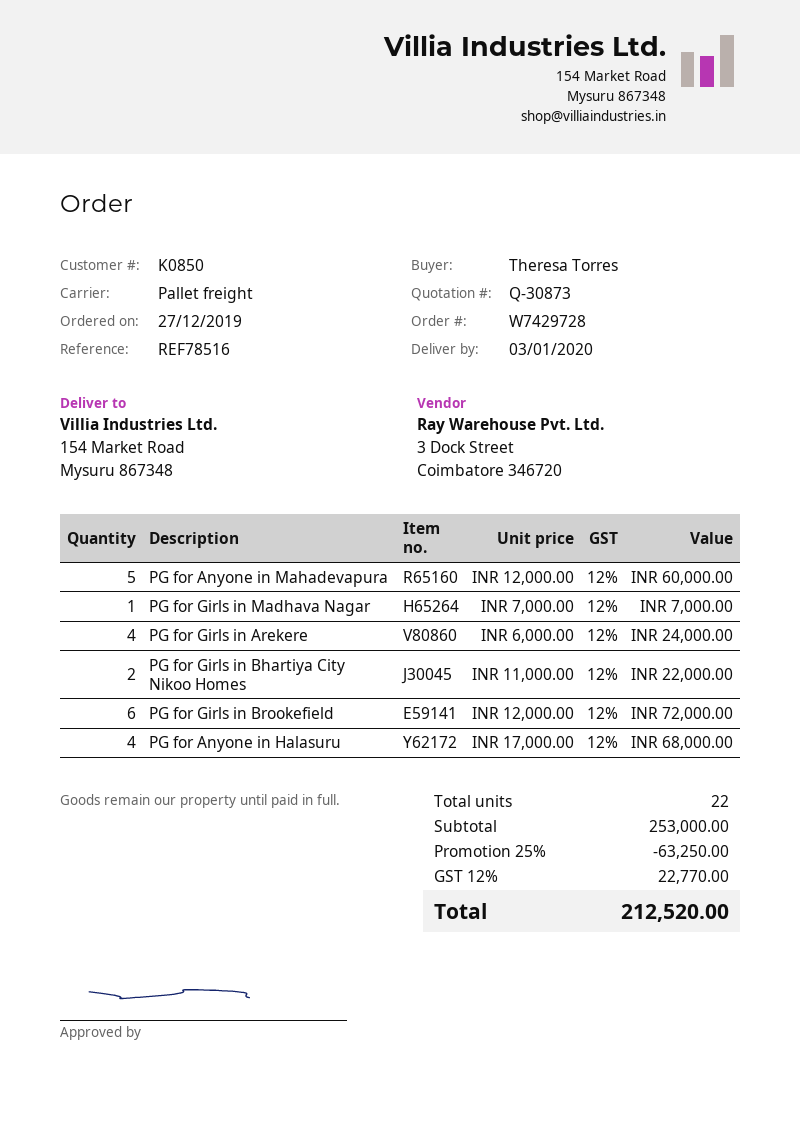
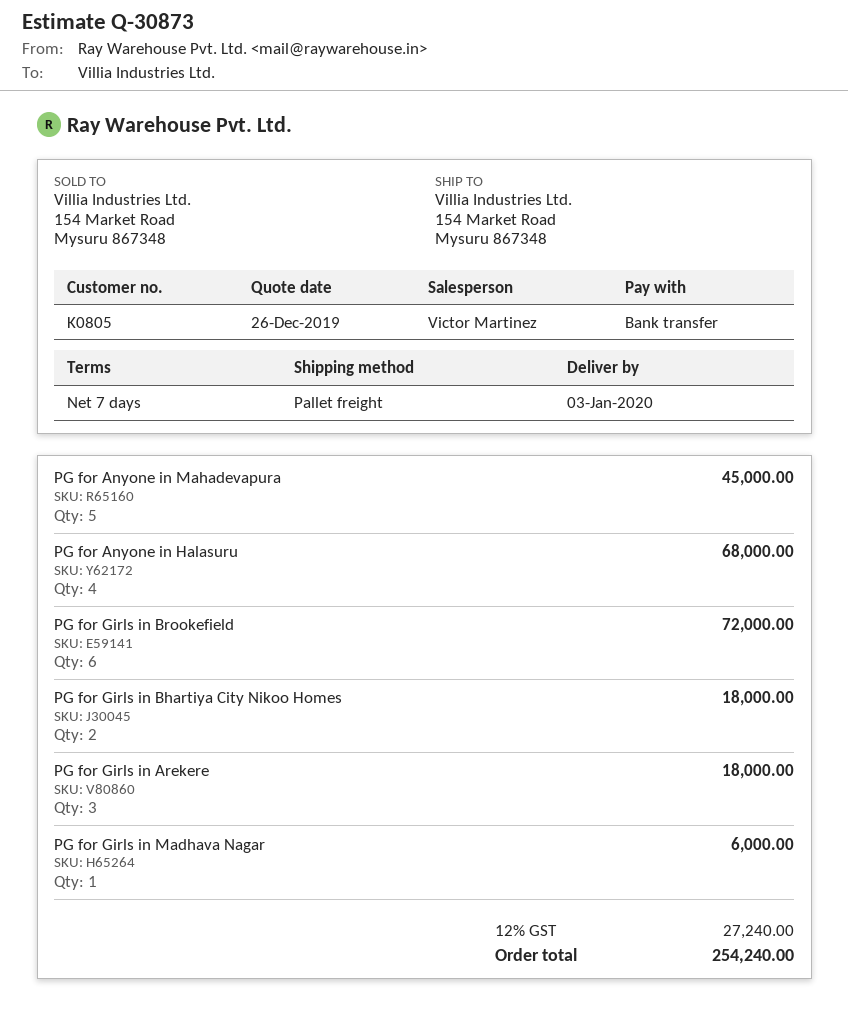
customer number: K0850 -> K0805
PG for Anyone in Mahadevapura: 5 for 60000.00 -> 5 for 45000.00
PG for Girls in Madhava Nagar: 1 for 7000.00 -> 1 for 6000.00
PG for Girls in Arekere: 4 for 24000.00 -> 3 for 18000.00
PG for Girls in Bhartiya City Nikoo Homes: 2 for 22000.00 -> 2 for 18000.00
discount: 25% = 63250.00 -> none
tax: 12% = 22770.00 -> 12% = 27240.00
total: 212520.00 -> 254240.00

